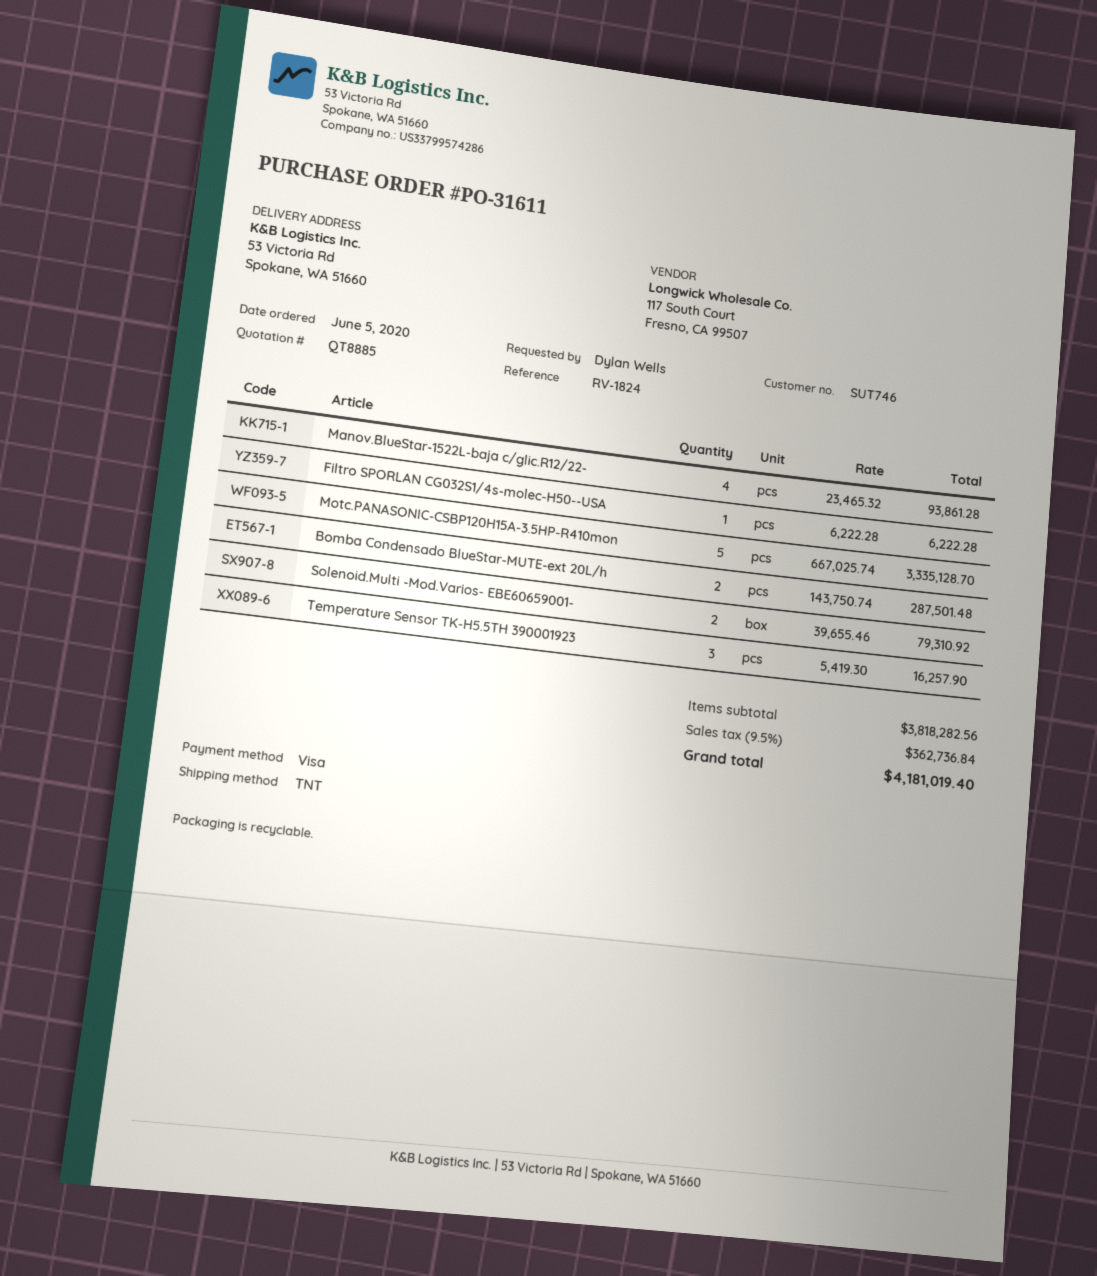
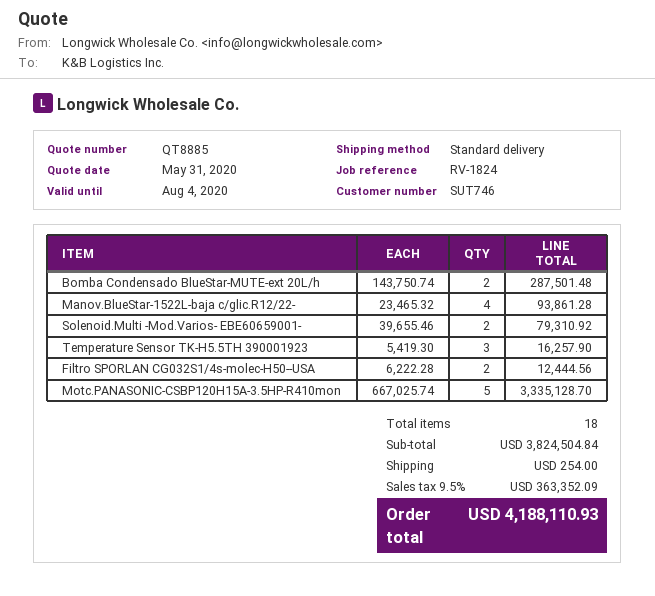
shipping method: TNT -> standard
Filtro SPORLAN CG032S1/4s-molec-H50--USA: 1 x 6222.28 = 6222.28 -> 2 x 6222.28 = 12444.56
subtotal: 3818282.56 -> 3824504.84
shipping: none -> 254.00
tax: 9.5% = 362736.84 -> 9.5% = 363352.09
total: 4181019.40 -> 4188110.93

